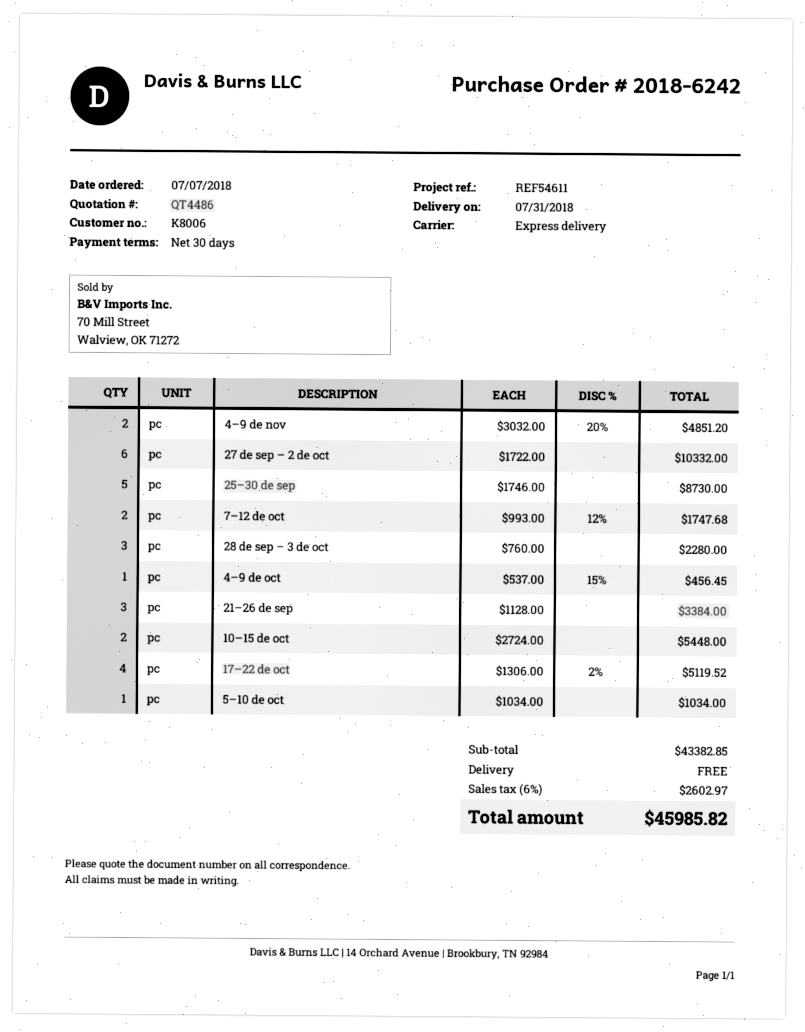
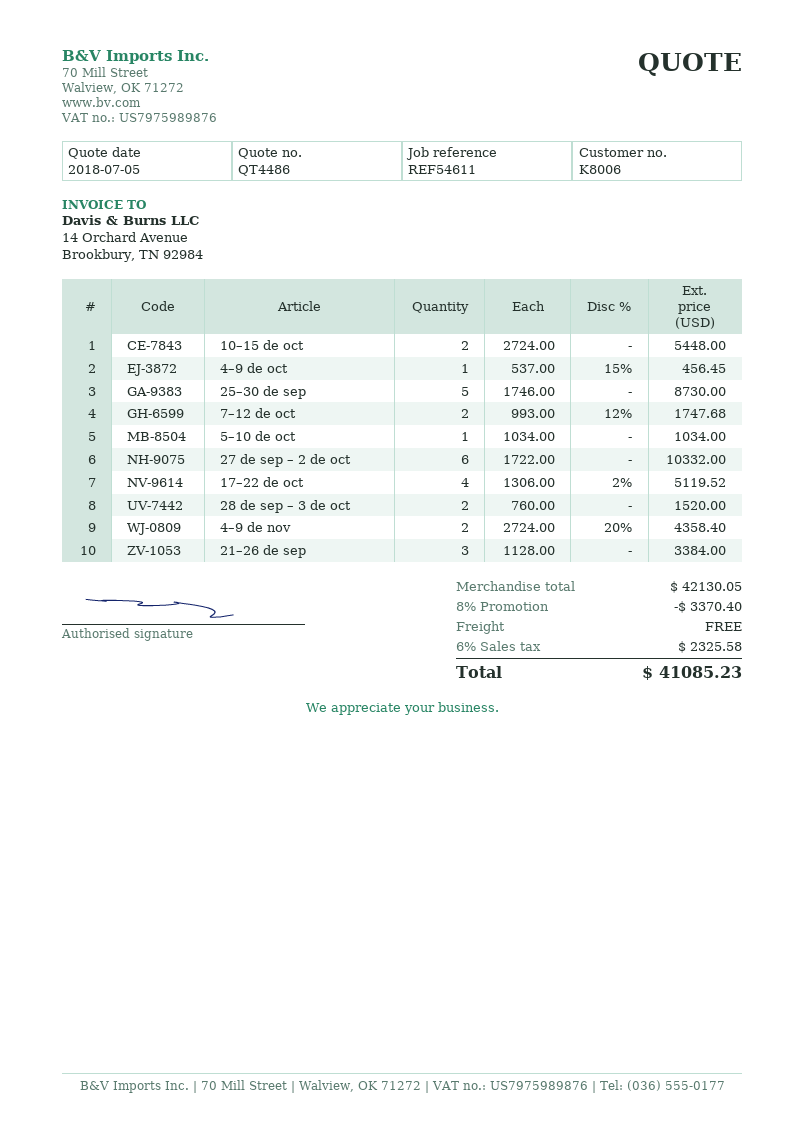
4–9 de nov: 2 x 3032.00 - 20% = 4851.20 -> 2 x 2724.00 - 20% = 4358.40
28 de sep – 3 de oct: 3 x 760.00 = 2280.00 -> 2 x 760.00 = 1520.00
subtotal: 43382.85 -> 42130.05
discount: none -> 8% = 3370.40
tax: 6% = 2602.97 -> 6% = 2325.58
total: 45985.82 -> 41085.23

